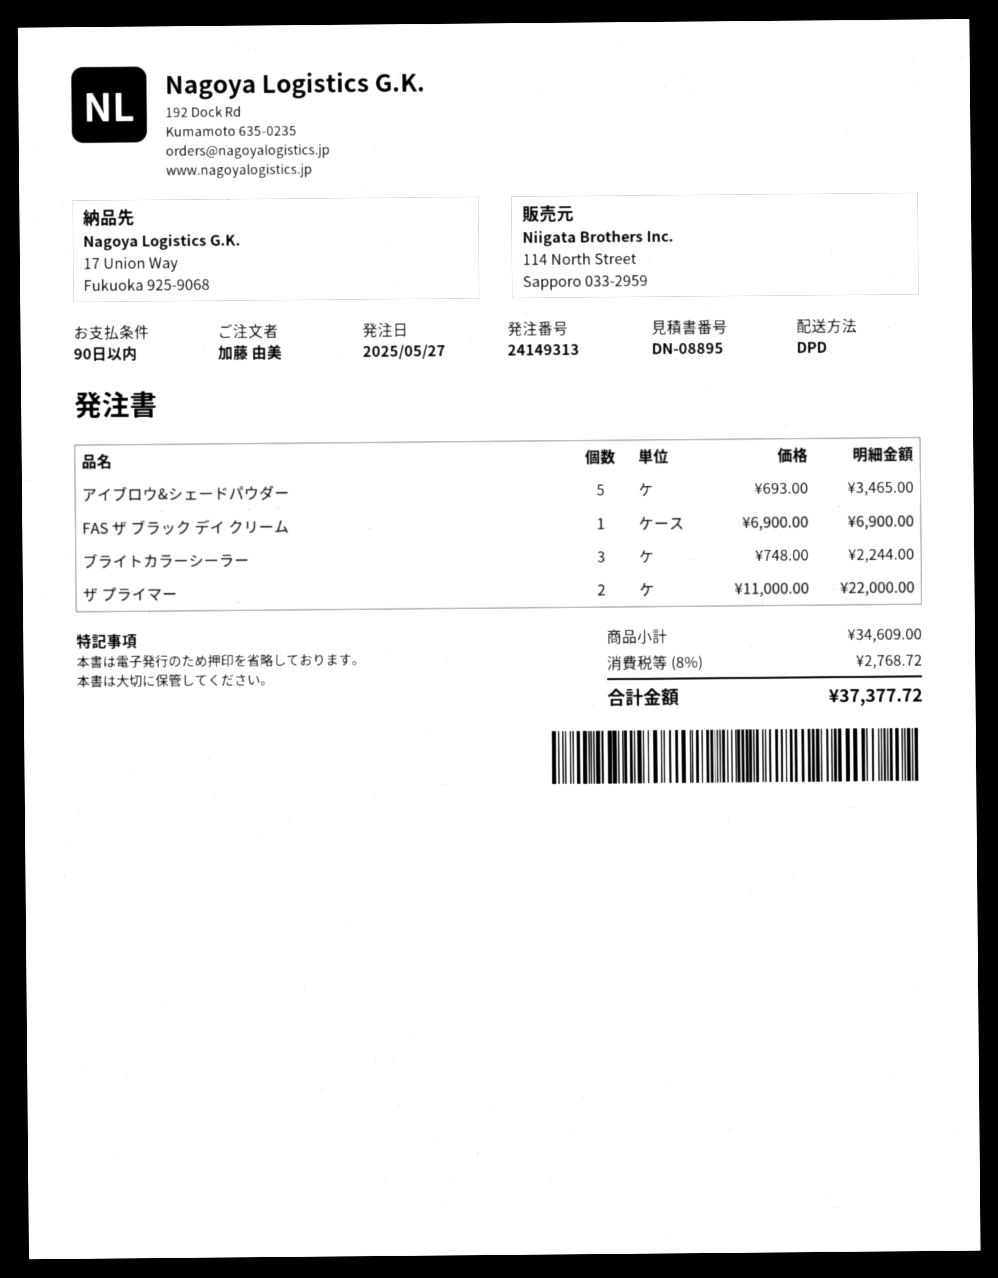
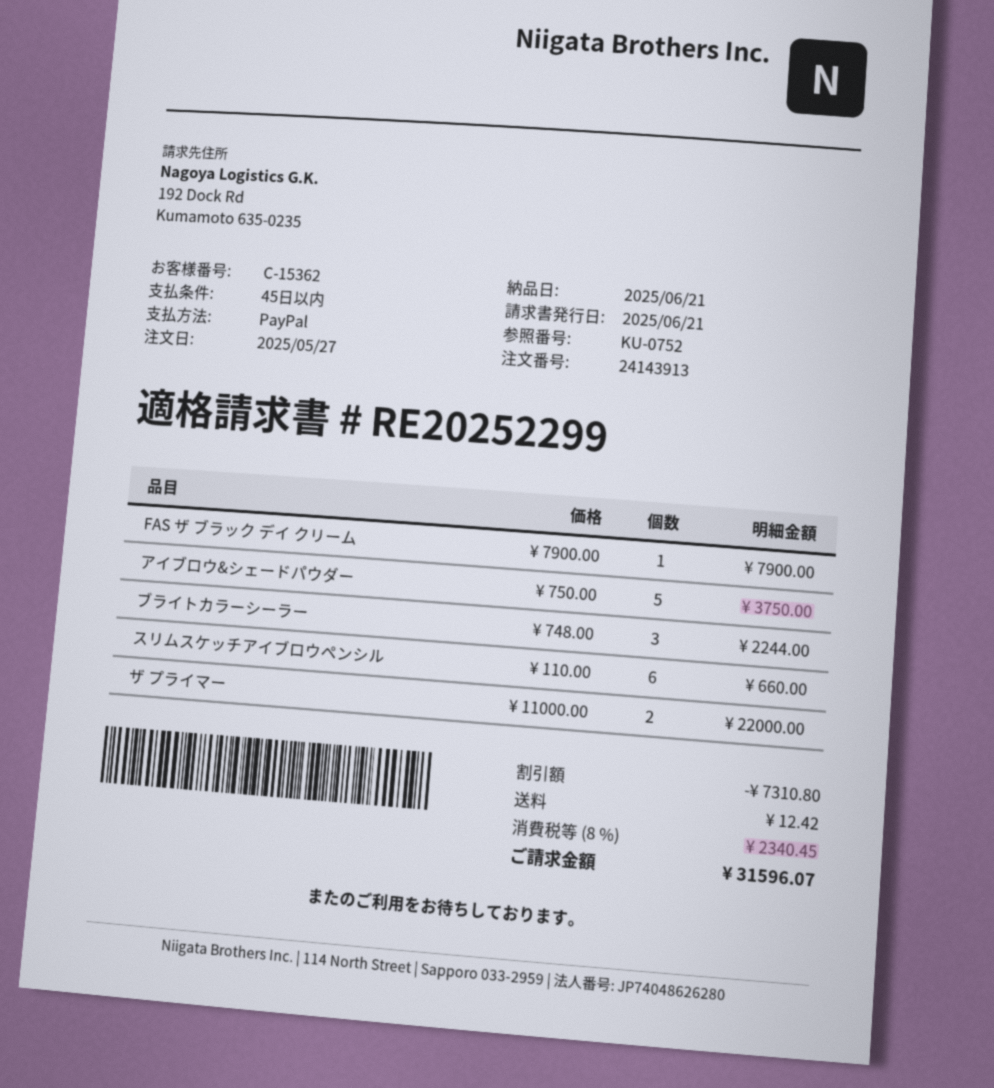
order number: 24149313 -> 24143913
payment terms: 90 days -> 45 days
アイブロウ&シェードパウダー: 5 x 693.00 = 3465.00 -> 5 x 750.00 = 3750.00
FAS ザ ブラック デイ クリーム: 1 x 6900.00 = 6900.00 -> 1 x 7900.00 = 7900.00
スリムスケッチアイブロウペンシル: none -> 6 x 110.00 = 660.00
discount: none -> 7310.80
shipping: none -> 12.42
tax: 8% = 2768.72 -> 8% = 2340.45
total: 37377.72 -> 31596.07

